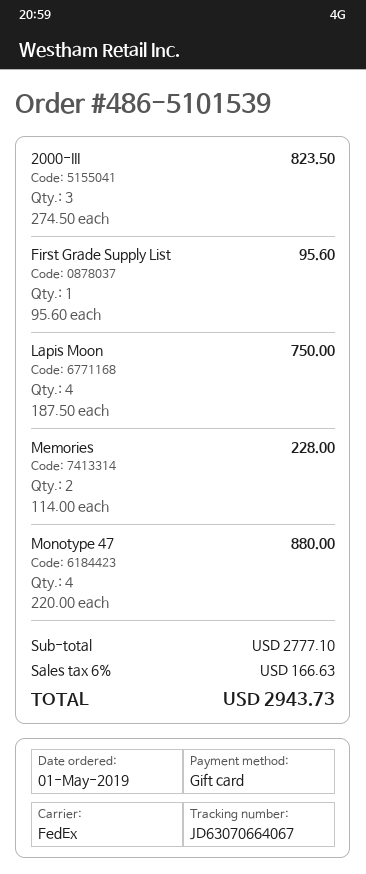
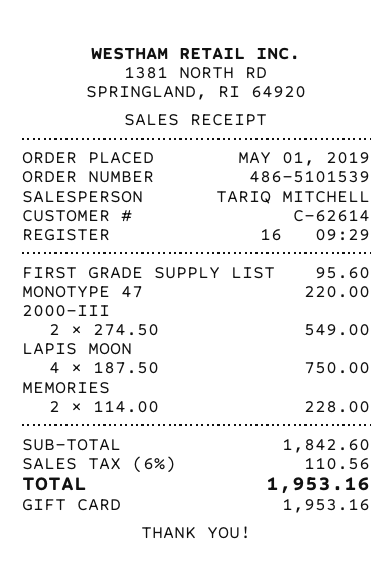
2000-III: 3 x 274.50 = 823.50 -> 2 x 274.50 = 549.00
Monotype 47: 4 x 220.00 = 880.00 -> 1 x 220.00 = 220.00
subtotal: 2777.10 -> 1842.60
tax: 6% = 166.63 -> 6% = 110.56
total: 2943.73 -> 1953.16

